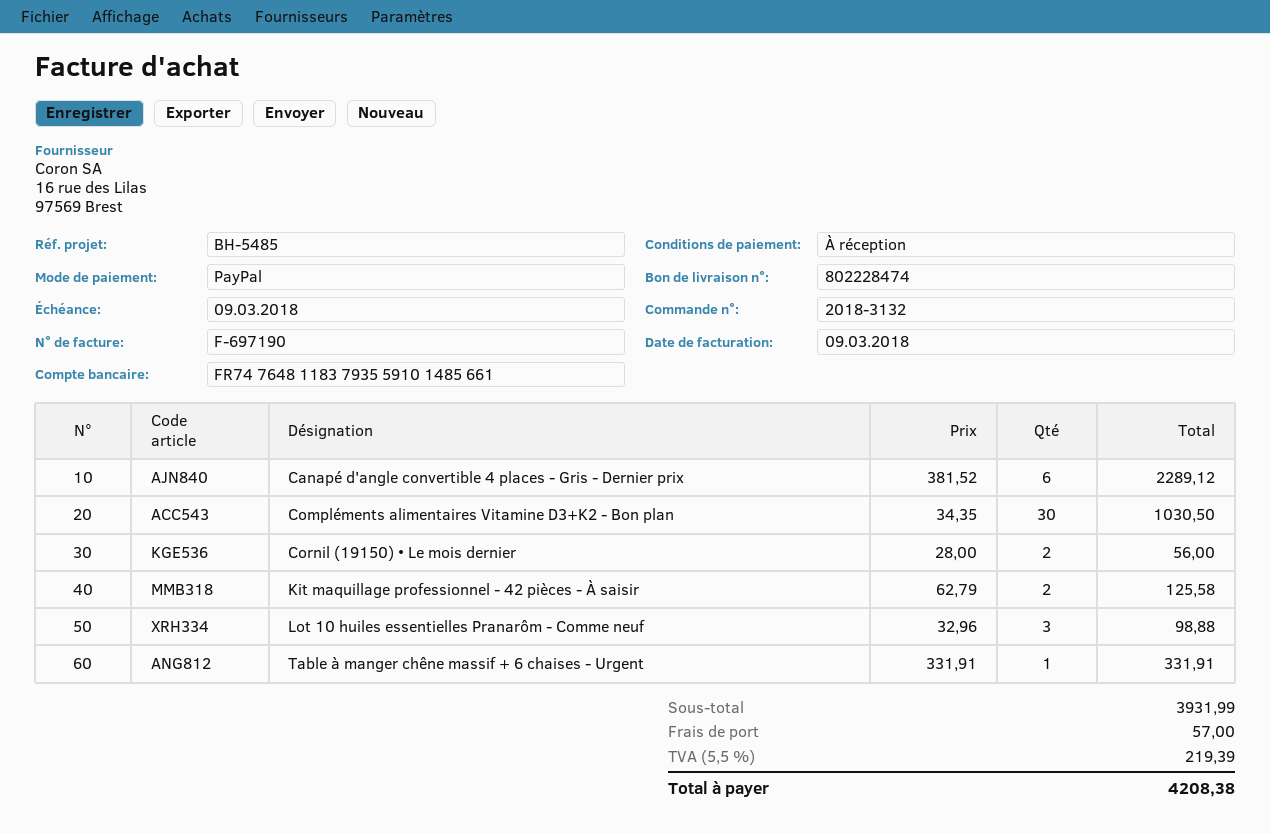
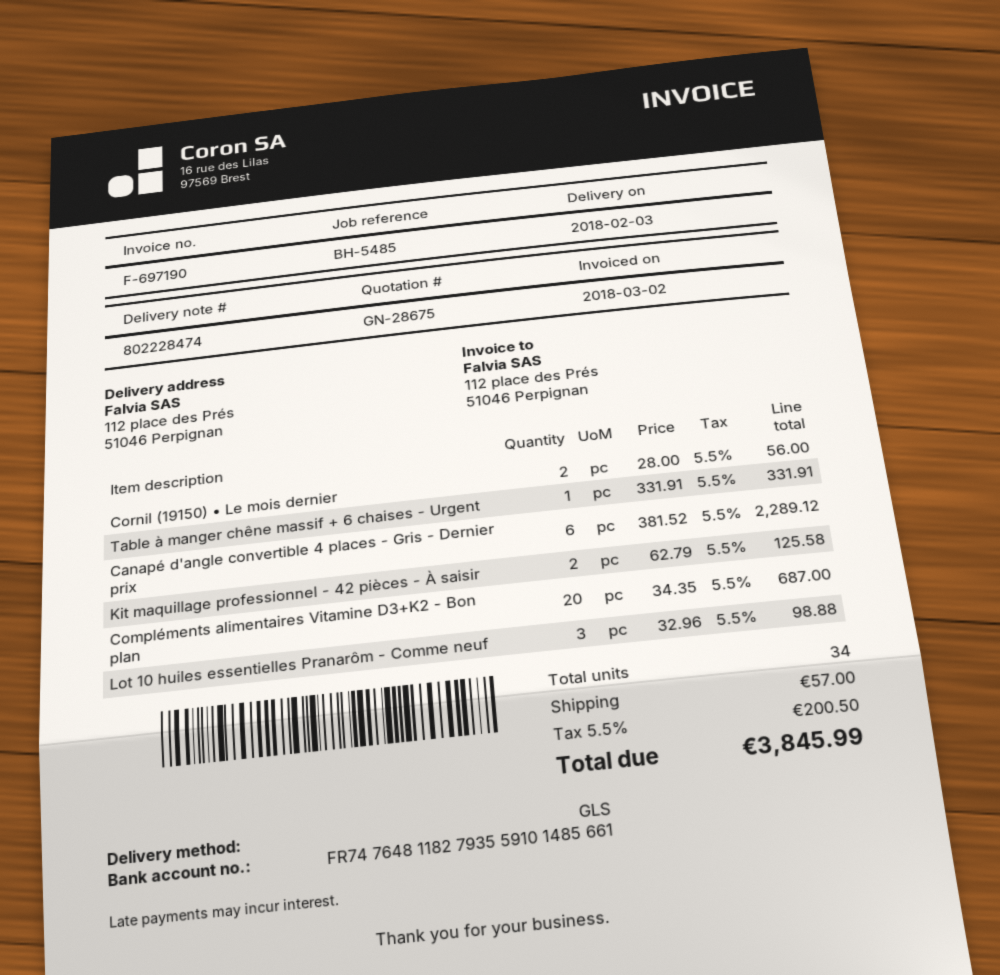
invoice date: 2018-03-09 -> 2018-03-02
bank account: FR7476481183793559101485661 -> FR7476481182793559101485661
Compléments alimentaires Vitamine D3+K2 - Bon plan: 30 x 34.35 = 1030.50 -> 20 x 34.35 = 687.00
tax: 5.5% = 219.39 -> 5.5% = 200.50
total: 4208.38 -> 3845.99

